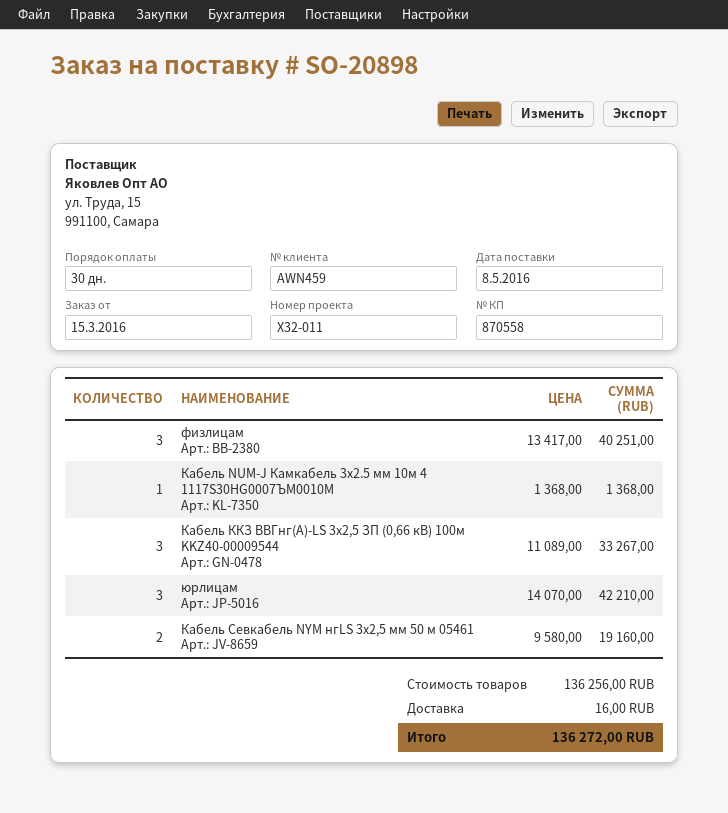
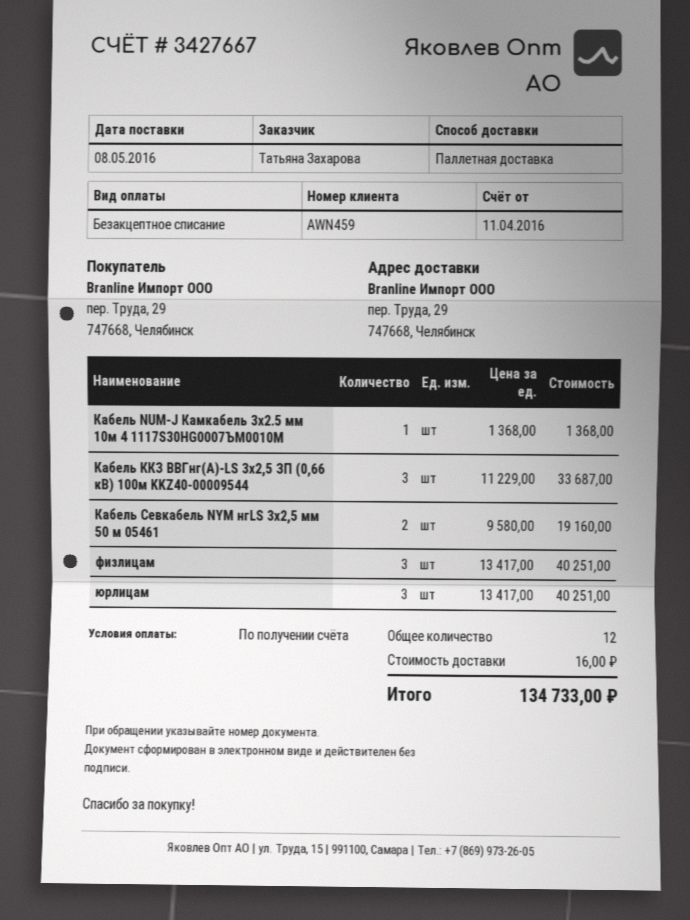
payment terms: 30 days -> on receipt
Кабель ККЗ ВВГнг(А)-LS 3x2,5 ЗП (0,66 кВ) 100м KKZ40-00009544: 3 x 11089.00 = 33267.00 -> 3 x 11229.00 = 33687.00
юрлицам: 3 x 14070.00 = 42210.00 -> 3 x 13417.00 = 40251.00
total: 136272.00 -> 134733.00

